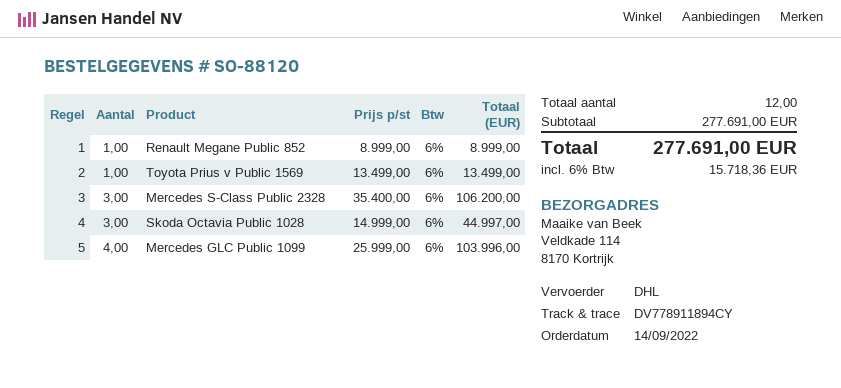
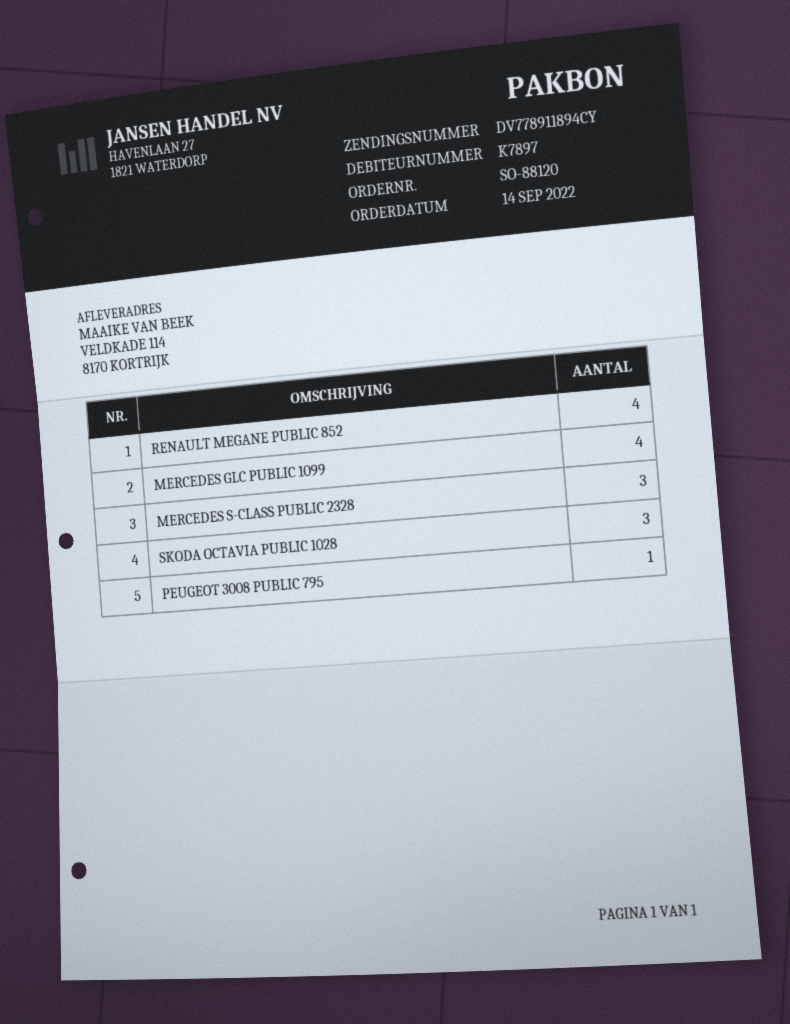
Renault Megane Public 852: 1 -> 4
Toyota Prius v Public 1569: 1 -> none
PEUGEOT 3008 PUBLIC 795: none -> 1

